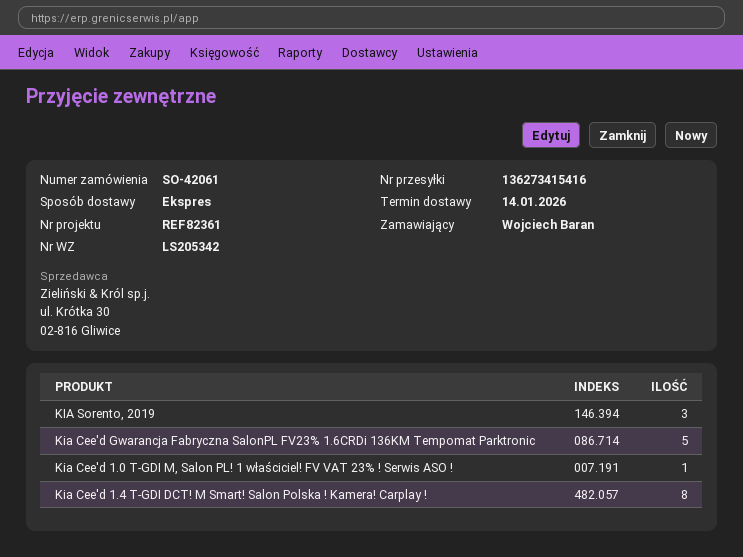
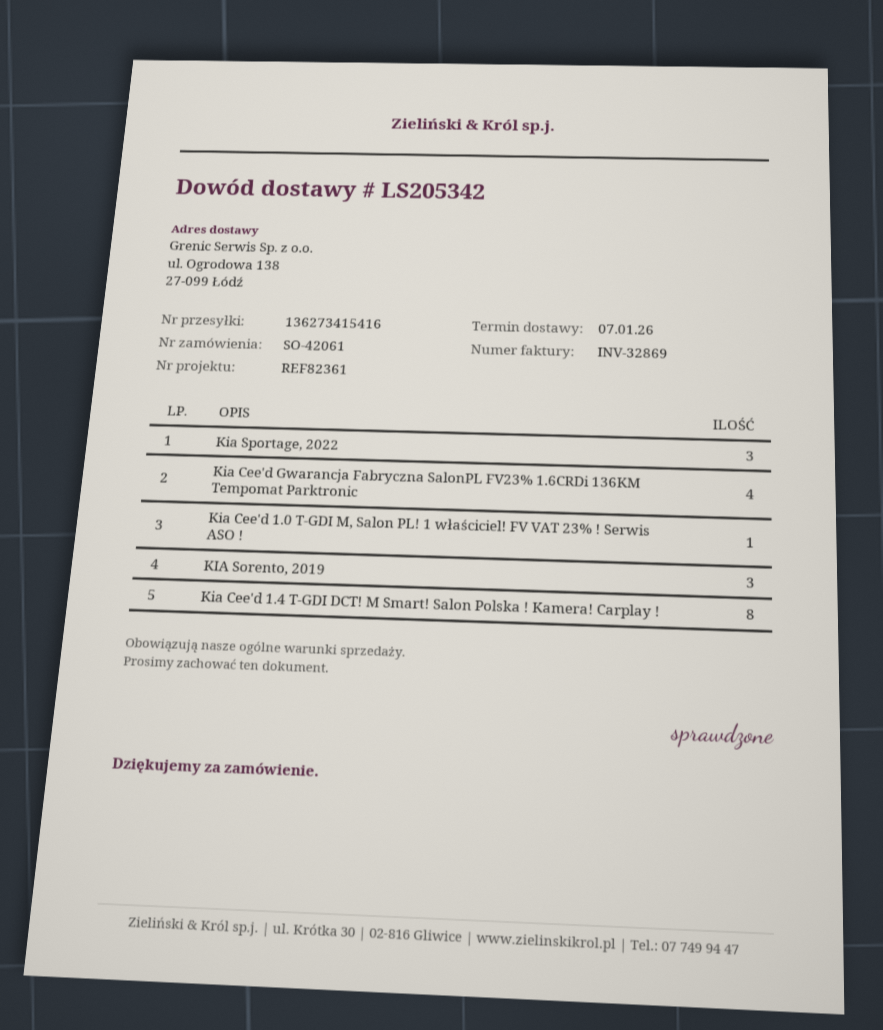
delivery date: 2026-01-14 -> 2026-01-07
Kia Cee'd Gwarancja Fabryczna SalonPL FV23% 1.6CRDi 136KM Tempomat Parktronic: 5 -> 4
Kia Sportage, 2022: none -> 3

